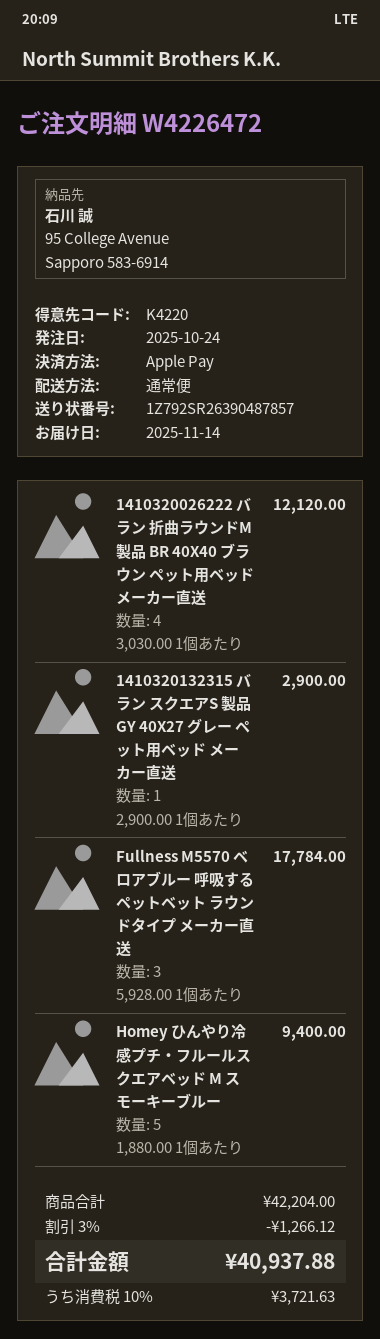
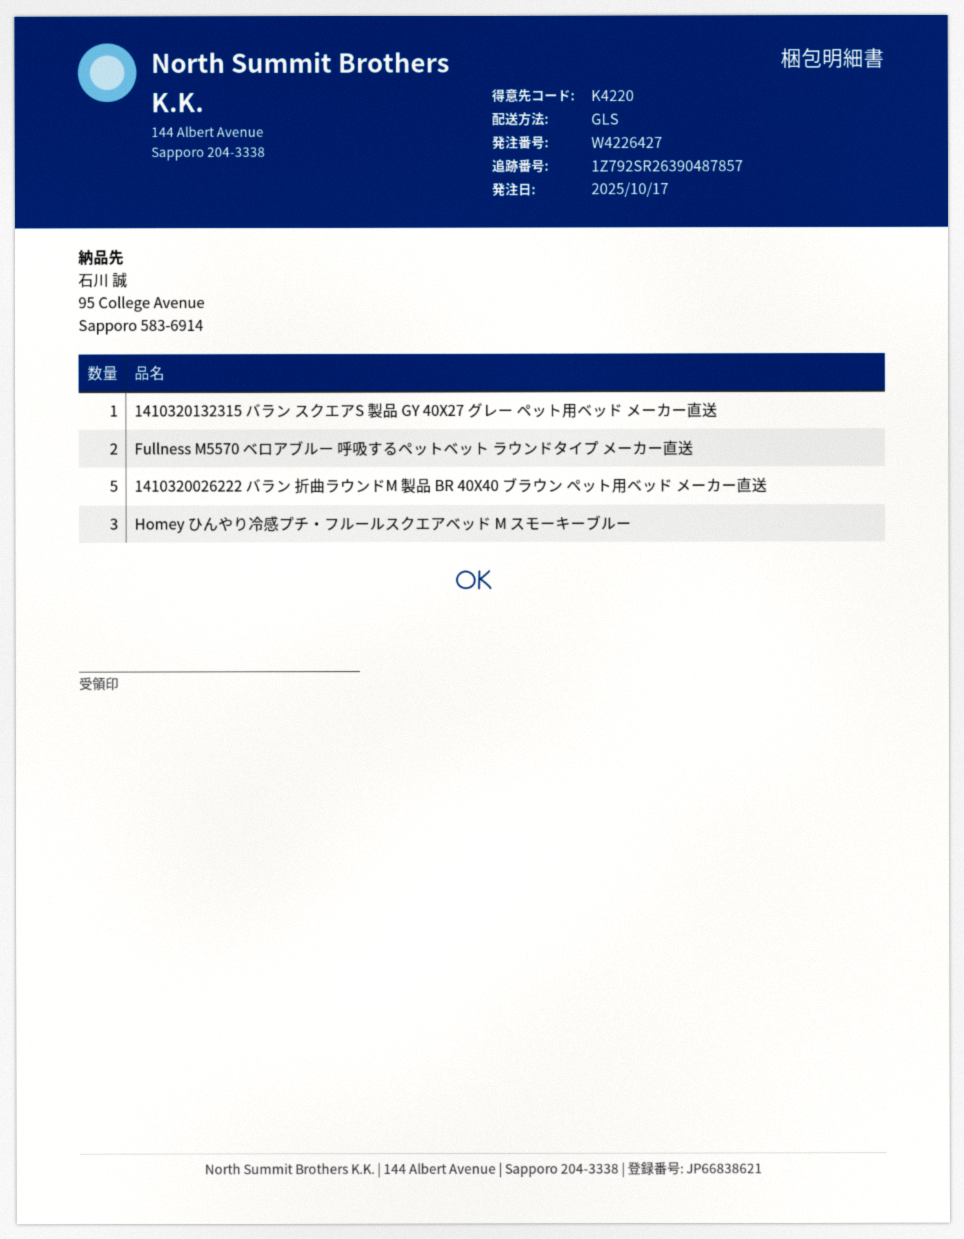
order number: W4226472 -> W4226427
order date: 2025-10-24 -> 2025-10-17
shipping method: standard -> GLS
1410320026222 バラン 折曲ラウンドM 製品 BR 40X40 ブラウン ペット用ベッド メーカー直送: 4 -> 5
Fullness M5570 ベロアブルー 呼吸するペットベット ラウンドタイプ メーカー直送: 3 -> 2
Homey ひんやり冷感プチ・フルールスクエアベッド M スモーキーブルー: 5 -> 3

